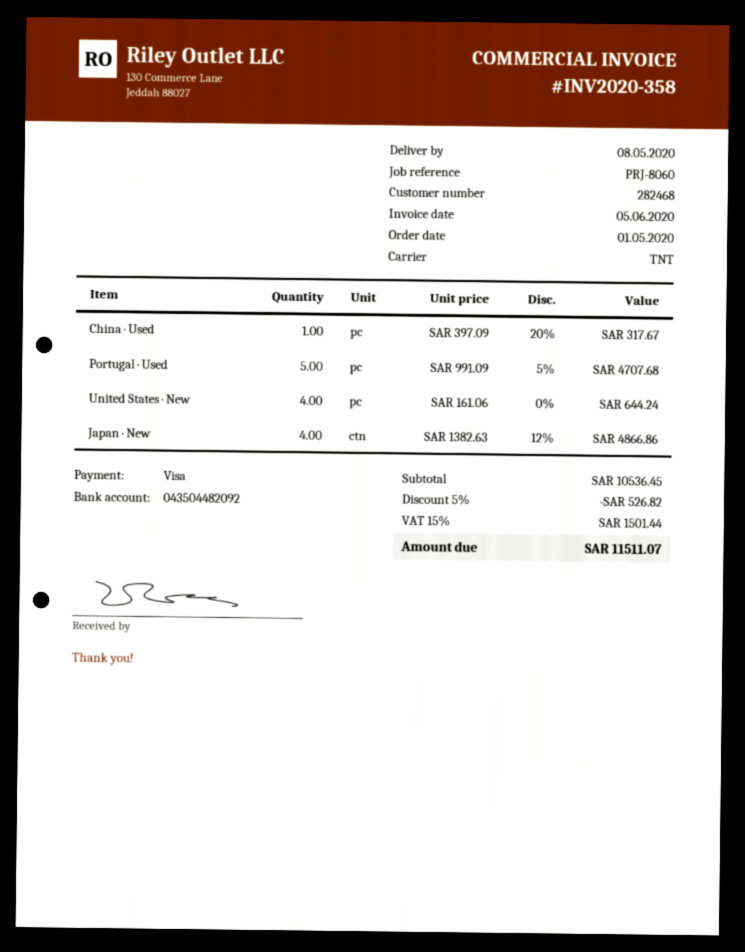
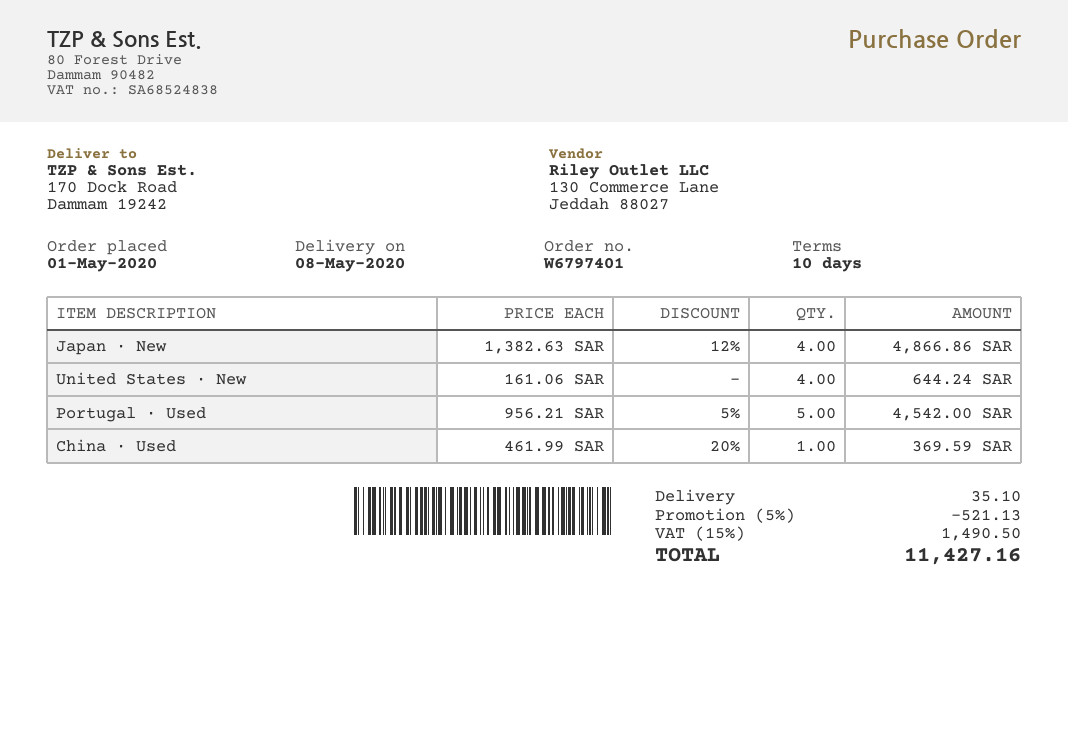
China · Used: 1 x 397.09 - 20% = 317.67 -> 1 x 461.99 - 20% = 369.59
Portugal · Used: 5 x 991.09 - 5% = 4707.68 -> 5 x 956.21 - 5% = 4542.00
discount: 5% = 526.82 -> 5% = 521.13
shipping: none -> 35.10
tax: 15% = 1501.44 -> 15% = 1490.50
total: 11511.07 -> 11427.16

